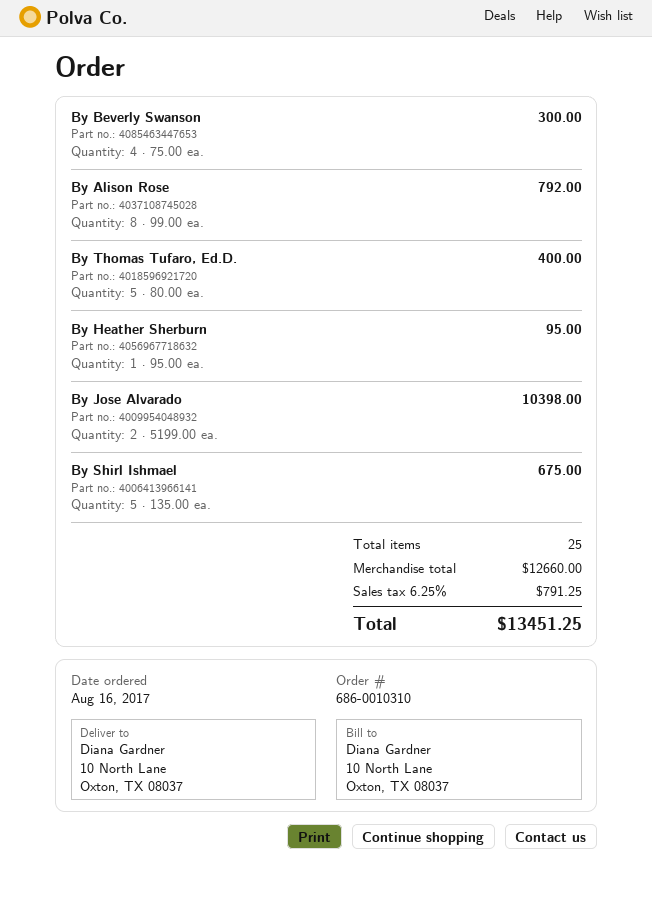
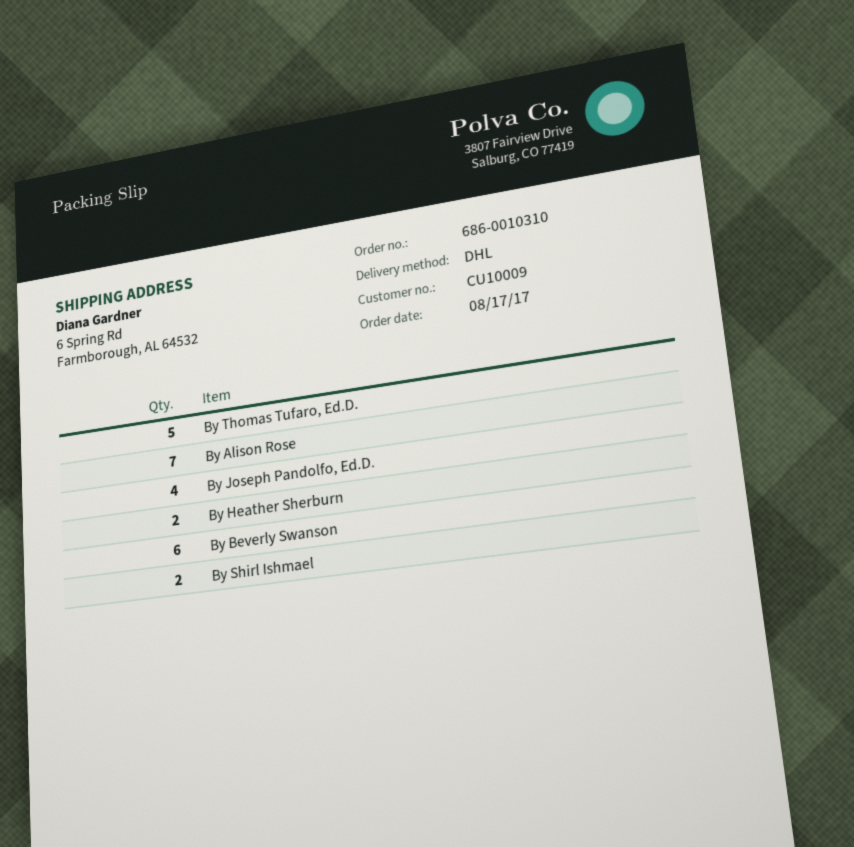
order date: 2017-08-16 -> 2017-08-17
ship to: 10 North Lane, Oxton, TX 08037 -> 6 Spring Rd, Farmborough, AL 64532
By Beverly Swanson: 4 -> 6
By Alison Rose: 8 -> 7
By Heather Sherburn: 1 -> 2
By Jose Alvarado: 2 -> none
By Shirl Ishmael: 5 -> 2
By Joseph Pandolfo, Ed.D.: none -> 4

